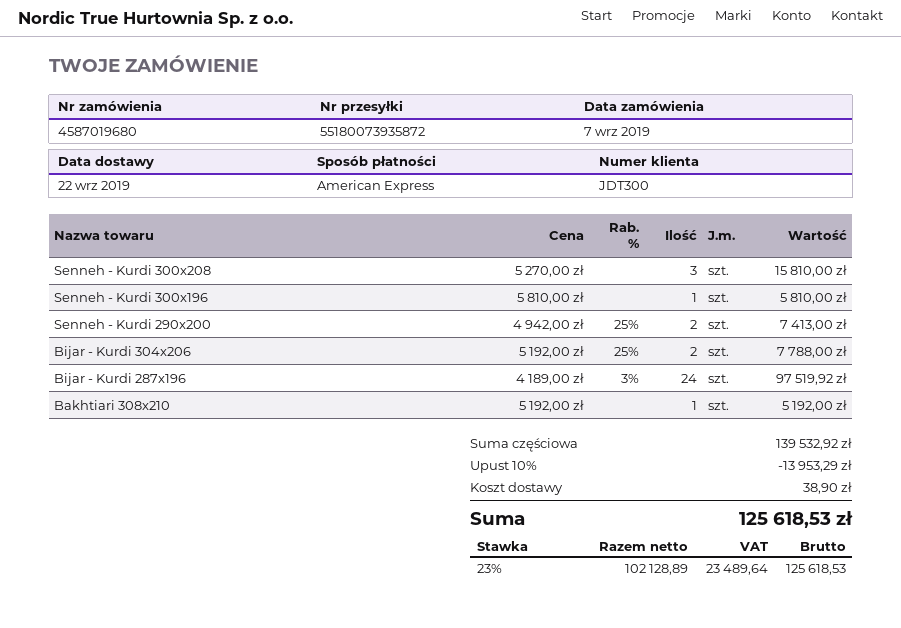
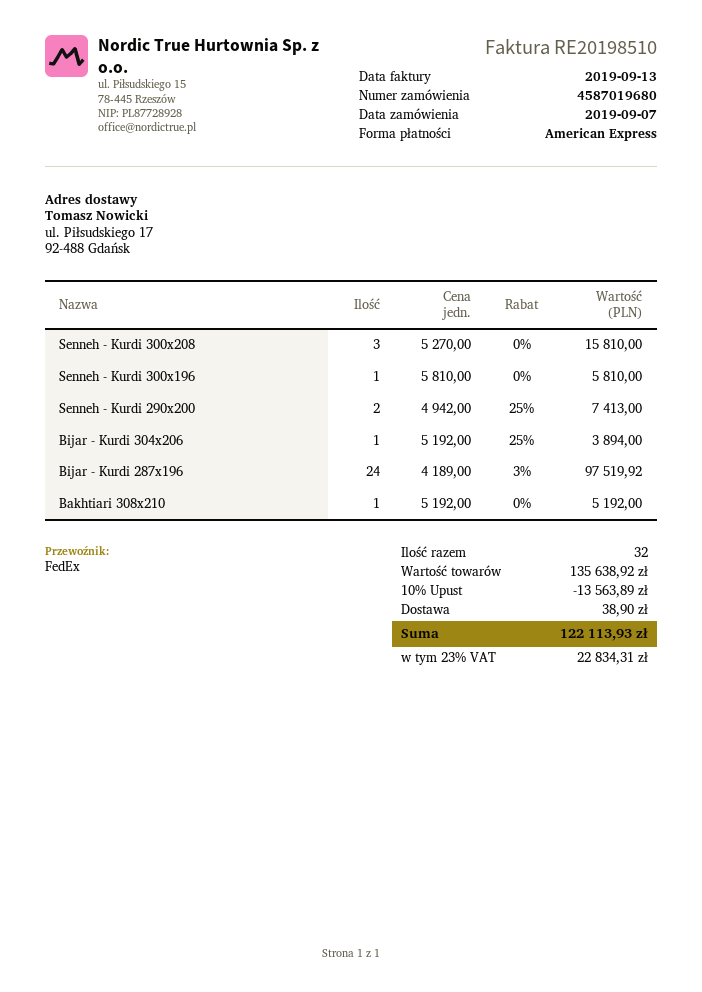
Bijar - Kurdi 304x206: 2 x 5192.00 - 25% = 7788.00 -> 1 x 5192.00 - 25% = 3894.00
subtotal: 139532.92 -> 135638.92
discount: 10% = 13953.29 -> 10% = 13563.89
tax: 23% = 23489.64 -> 23% = 22834.31
total: 125618.53 -> 122113.93

